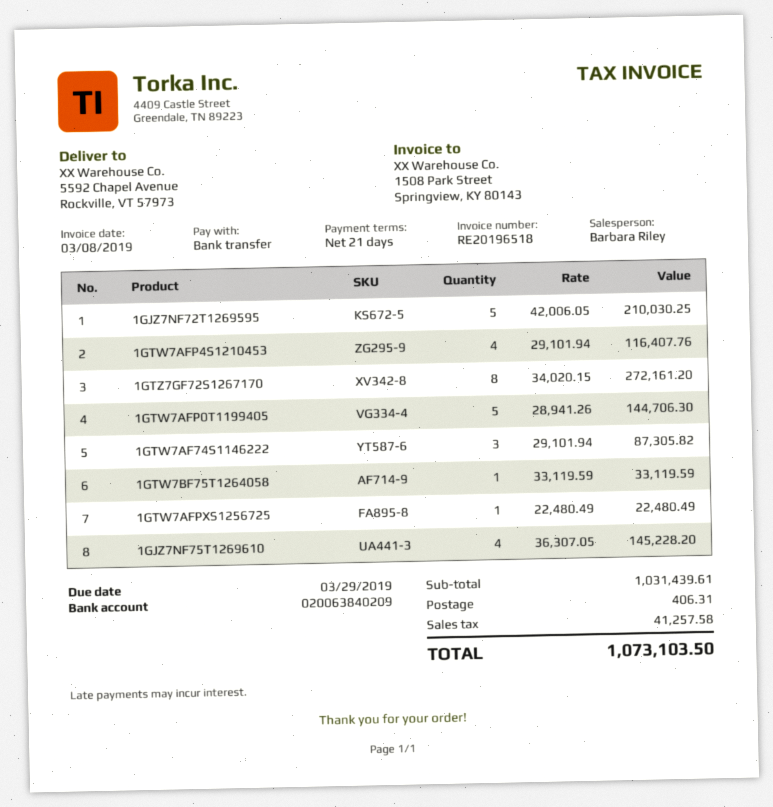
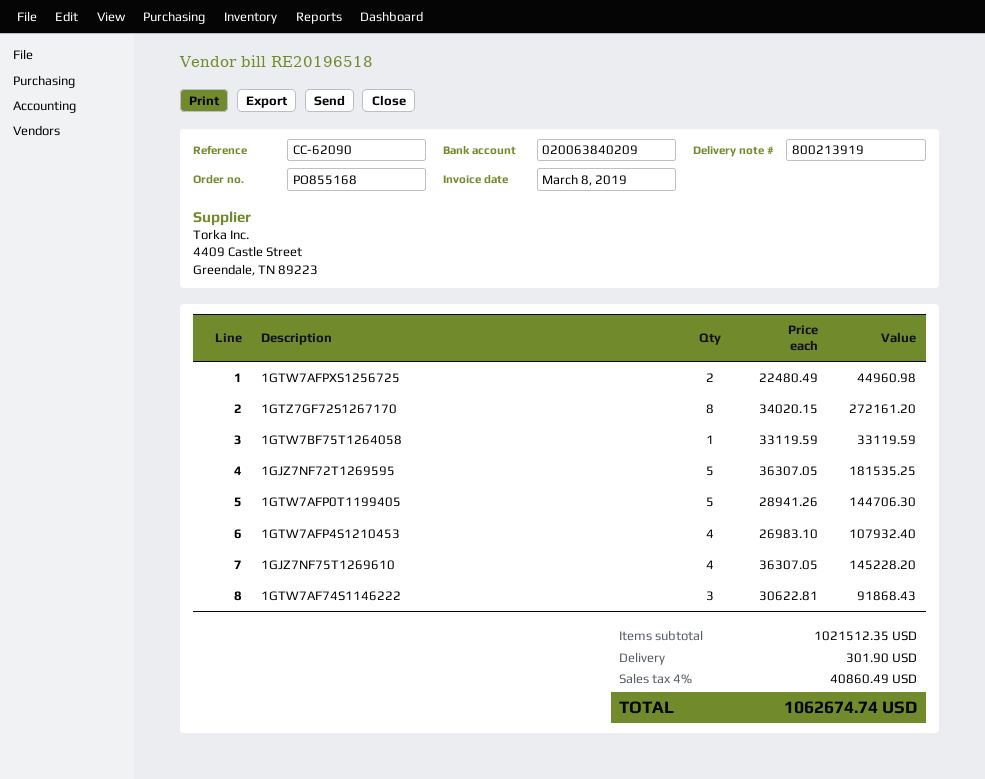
1GJZ7NF72T1269595: 5 x 42006.05 = 210030.25 -> 5 x 36307.05 = 181535.25
1GTW7AFP4S1210453: 4 x 29101.94 = 116407.76 -> 4 x 26983.10 = 107932.40
1GTW7AF74S1146222: 3 x 29101.94 = 87305.82 -> 3 x 30622.81 = 91868.43
1GTW7AFPXS1256725: 1 x 22480.49 = 22480.49 -> 2 x 22480.49 = 44960.98
subtotal: 1031439.61 -> 1021512.35
shipping: 406.31 -> 301.90
tax: 41257.58 -> 40860.49
total: 1073103.50 -> 1062674.74

